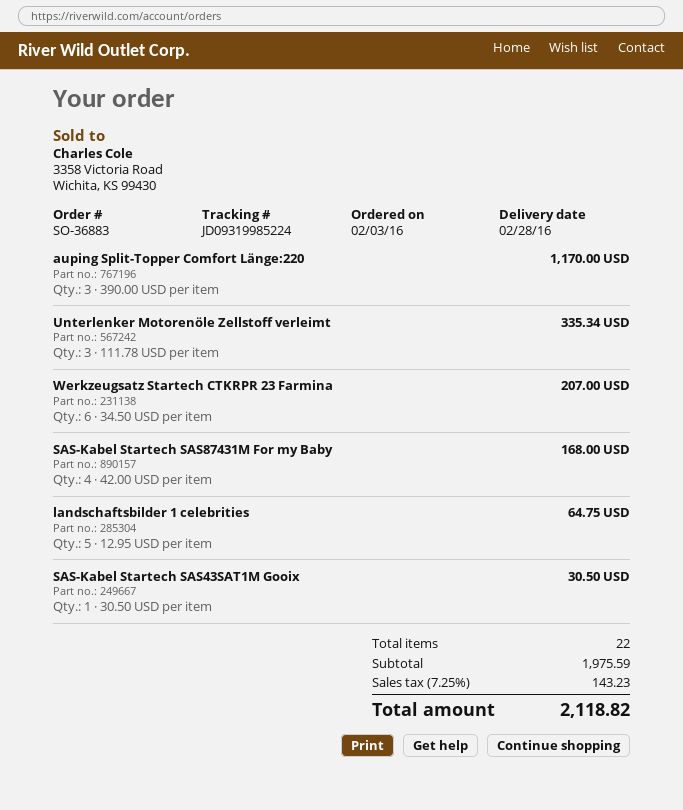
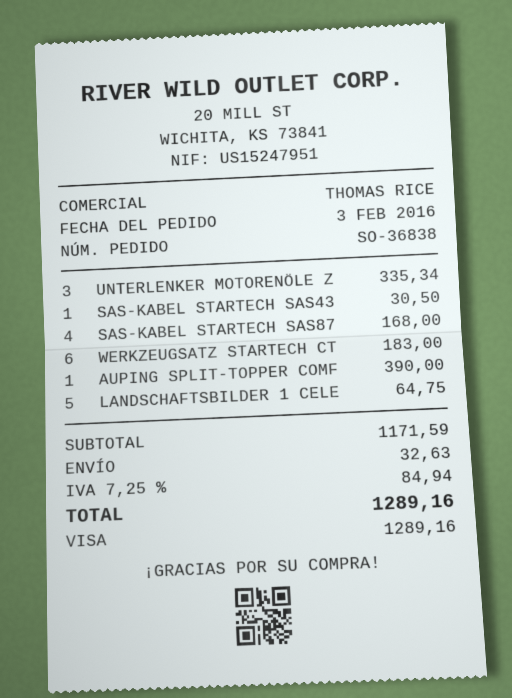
order number: SO-36883 -> SO-36838
auping Split-Topper Comfort Länge:220: 3 for 1170.00 -> 1 for 390.00
Werkzeugsatz Startech CTKRPR 23 Farmina: 6 for 207.00 -> 6 for 183.00
subtotal: 1975.59 -> 1171.59
shipping: none -> 32.63
tax: 7.25% = 143.23 -> 7.25% = 84.94
total: 2118.82 -> 1289.16

